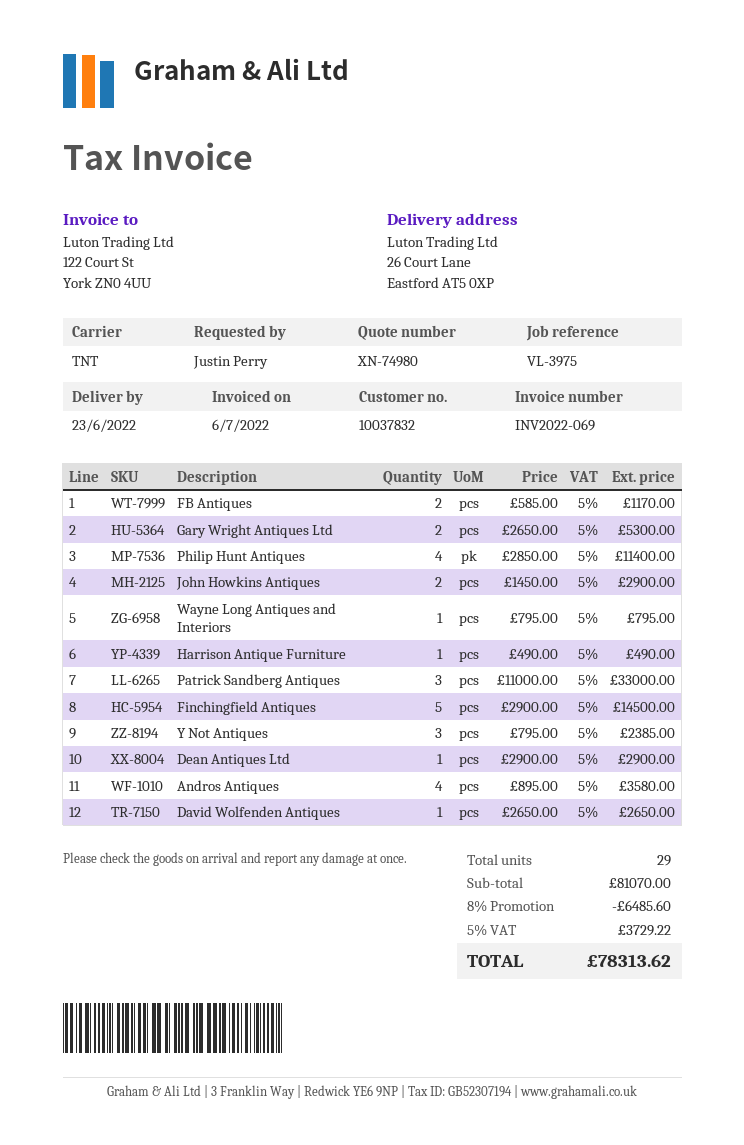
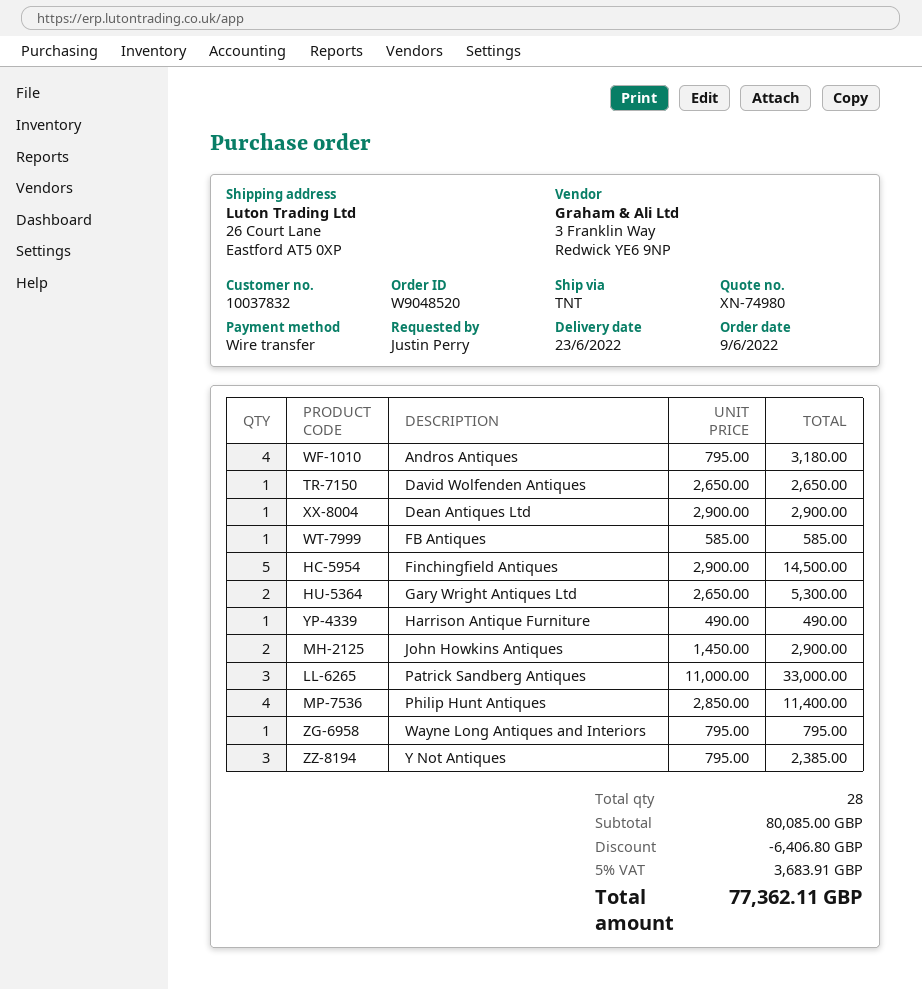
FB Antiques: 2 x 585.00 = 1170.00 -> 1 x 585.00 = 585.00
Andros Antiques: 4 x 895.00 = 3580.00 -> 4 x 795.00 = 3180.00
total quantity: 29 -> 28
subtotal: 81070.00 -> 80085.00
discount: 6485.60 -> 6406.80
tax: 5% = 3729.22 -> 5% = 3683.91
total: 78313.62 -> 77362.11

